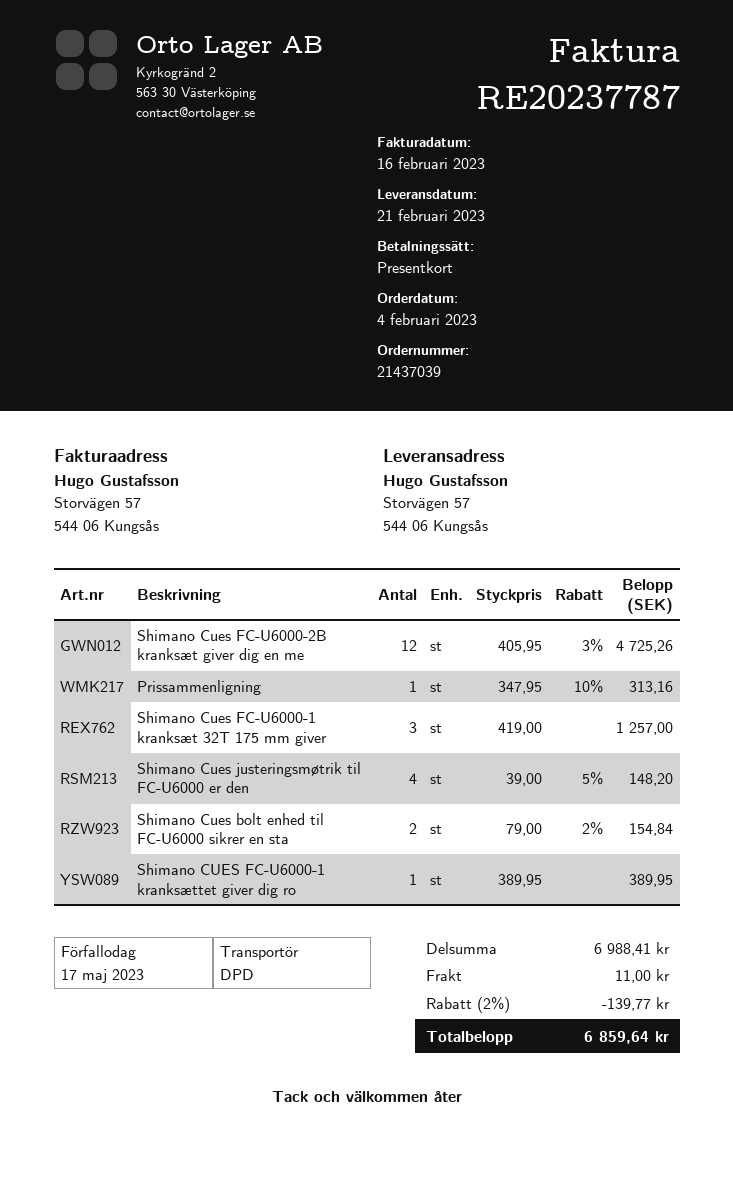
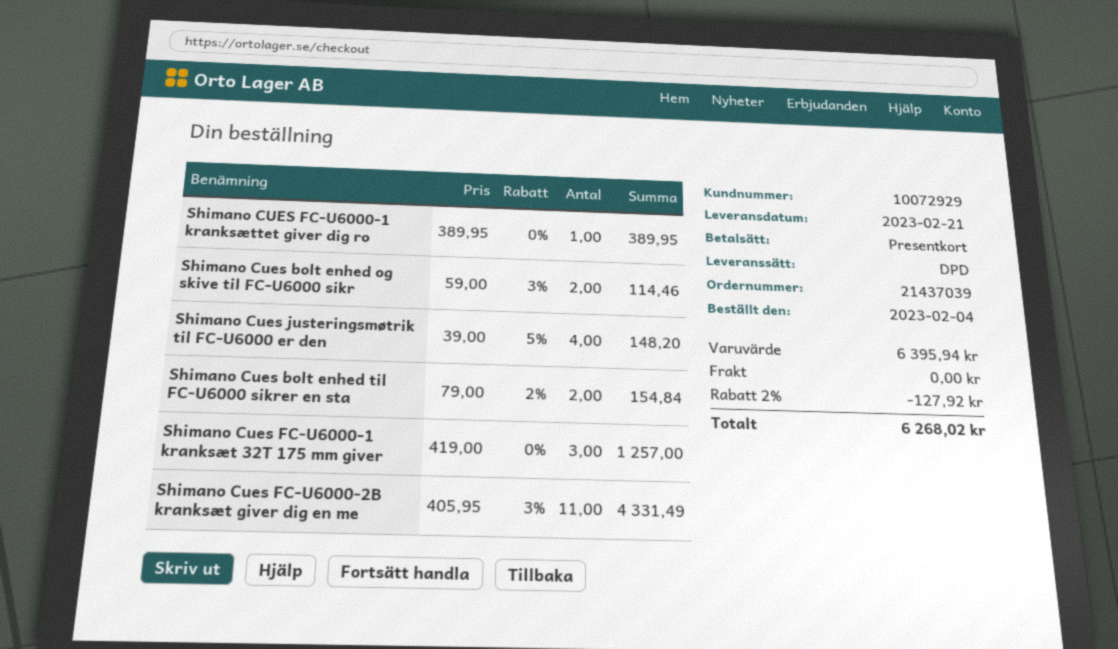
Shimano Cues FC-U6000-2B kranksæt giver dig en me: 12 x 405.95 - 3% = 4725.26 -> 11 x 405.95 - 3% = 4331.49
Prissammenligning: 1 x 347.95 - 10% = 313.16 -> none
Shimano Cues bolt enhed og skive til FC-U6000 sikr: none -> 2 x 59.00 - 3% = 114.46
subtotal: 6988.41 -> 6395.94
discount: 2% = 139.77 -> 2% = 127.92
shipping: 11.00 -> 0.00
total: 6859.64 -> 6268.02

